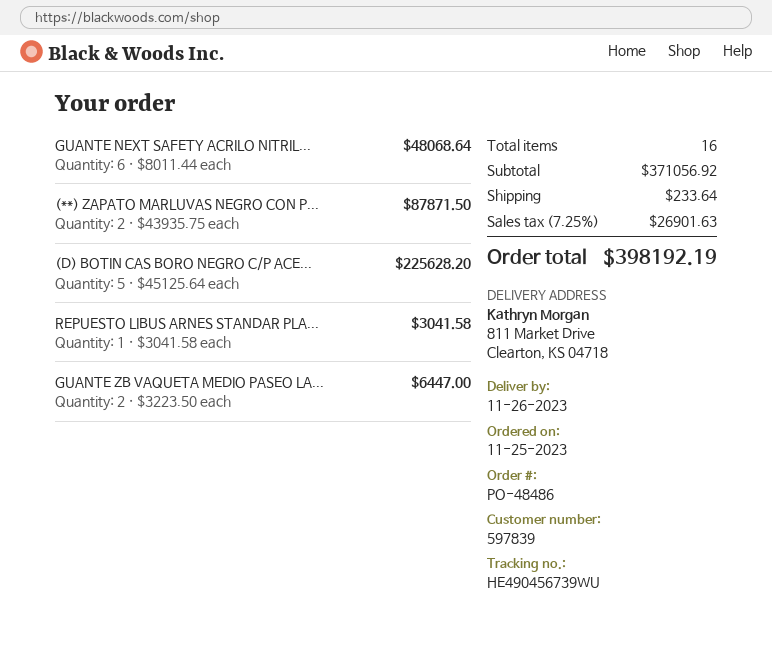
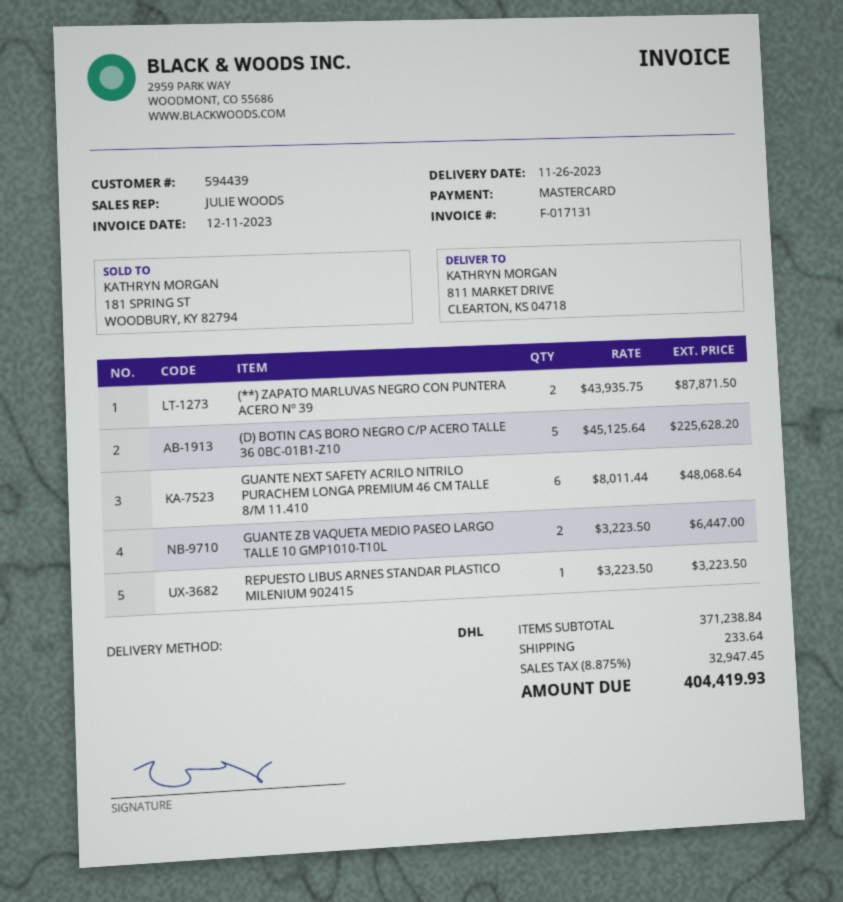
customer number: 597839 -> 594439
REPUESTO LIBUS ARNES STANDAR PLA...: 1 x 3041.58 = 3041.58 -> 1 x 3223.50 = 3223.50
subtotal: 371056.92 -> 371238.84
tax: 7.25% = 26901.63 -> 8.875% = 32947.45
total: 398192.19 -> 404419.93

